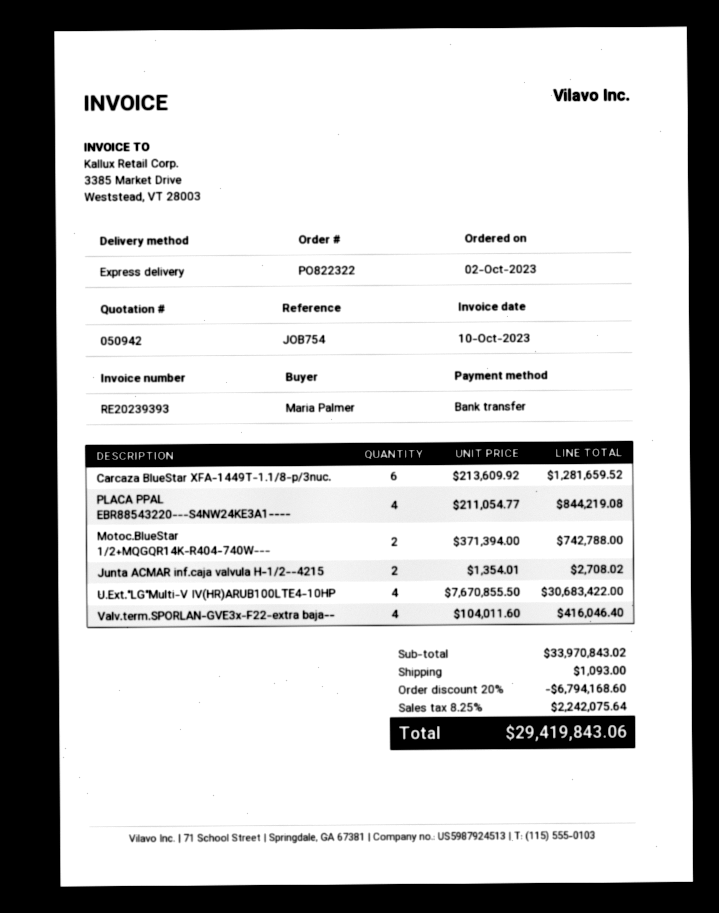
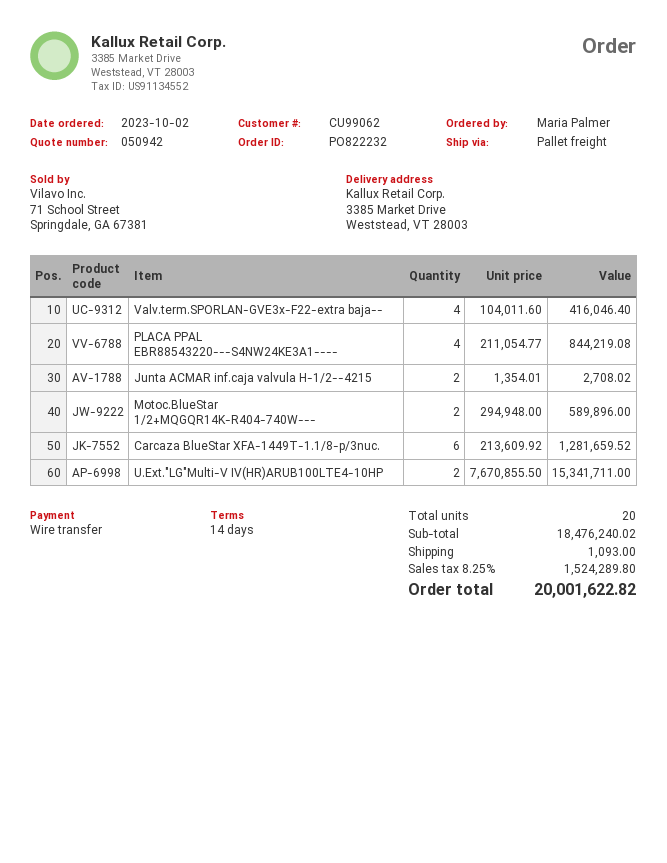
order number: PO822322 -> PO822232
shipping method: express -> pallet freight
Motoc.BlueStar 1/2+MQGQR14K-R404-740W---: 2 x 371394.00 = 742788.00 -> 2 x 294948.00 = 589896.00
U.Ext."LG"Multi-V IV(HR)ARUB100LTE4-10HP: 4 x 7670855.50 = 30683422.00 -> 2 x 7670855.50 = 15341711.00
subtotal: 33970843.02 -> 18476240.02
discount: 20% = 6794168.60 -> none
tax: 8.25% = 2242075.64 -> 8.25% = 1524289.80
total: 29419843.06 -> 20001622.82

